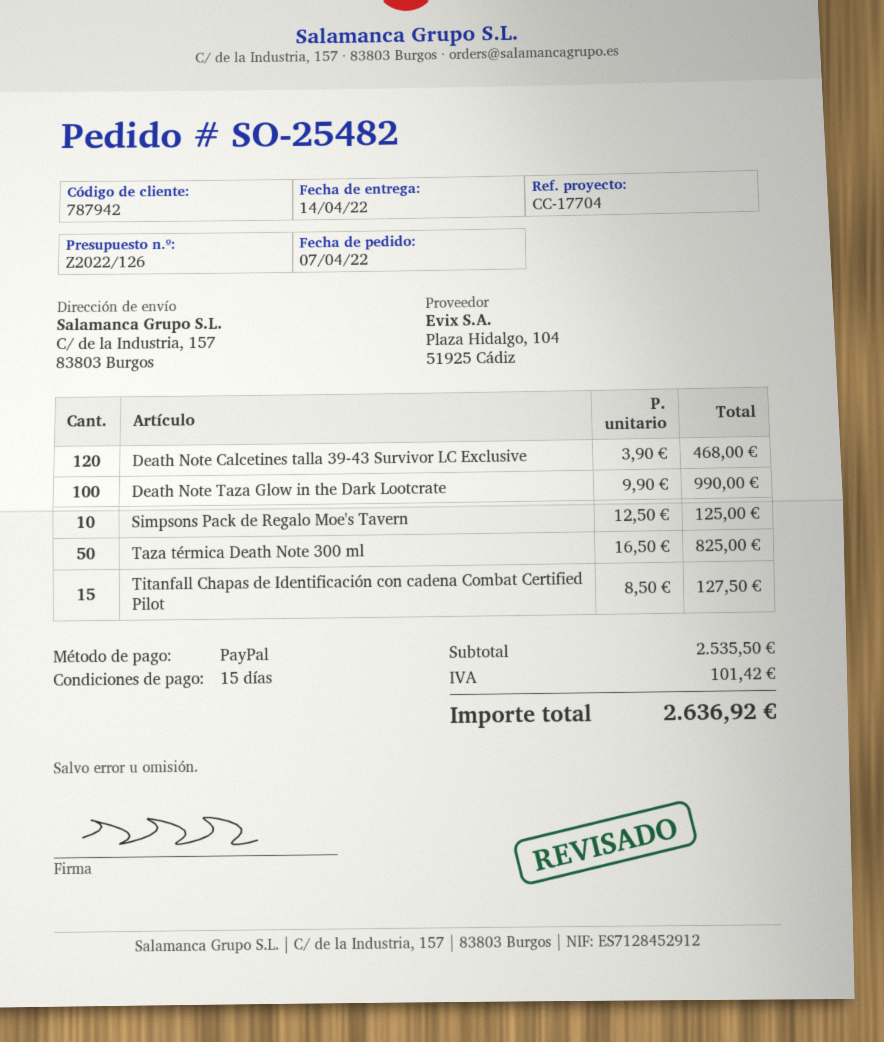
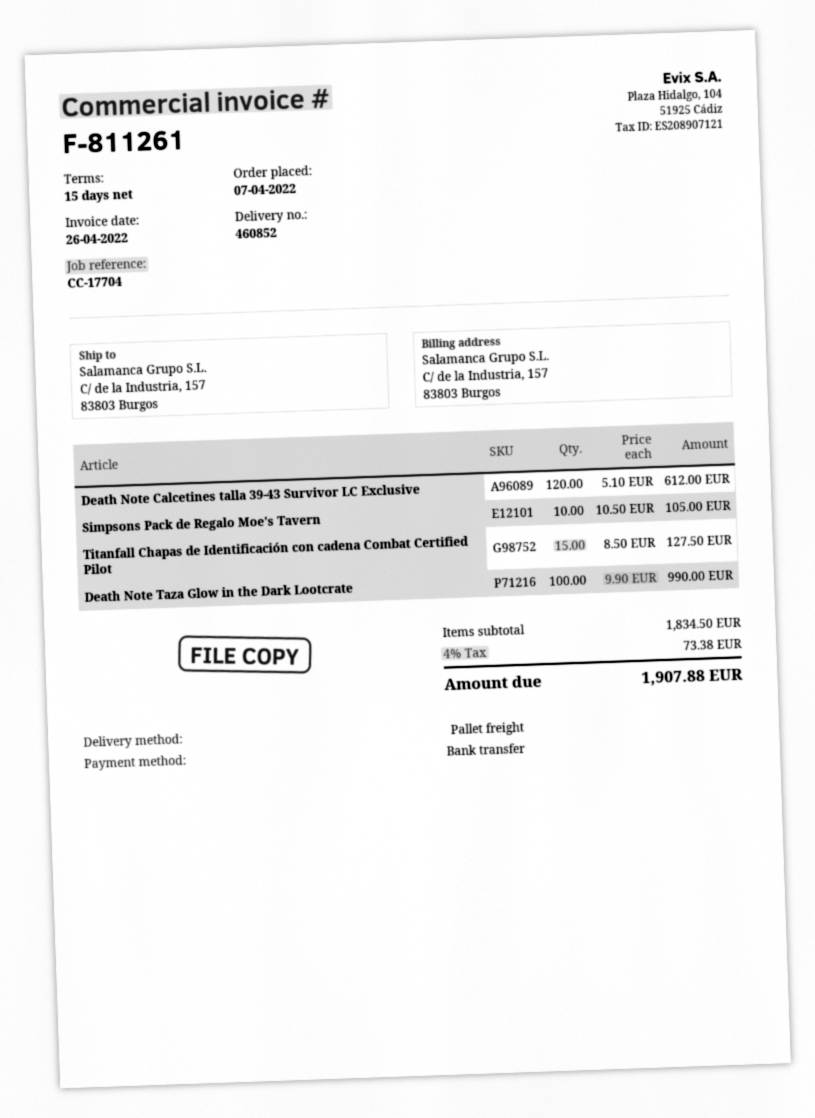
payment method: PayPal -> bank transfer
Death Note Calcetines talla 39-43 Survivor LC Exclusive: 120 x 3.90 = 468.00 -> 120 x 5.10 = 612.00
Simpsons Pack de Regalo Moe's Tavern: 10 x 12.50 = 125.00 -> 10 x 10.50 = 105.00
Taza térmica Death Note 300 ml: 50 x 16.50 = 825.00 -> none
subtotal: 2535.50 -> 1834.50
tax: 101.42 -> 73.38
total: 2636.92 -> 1907.88

